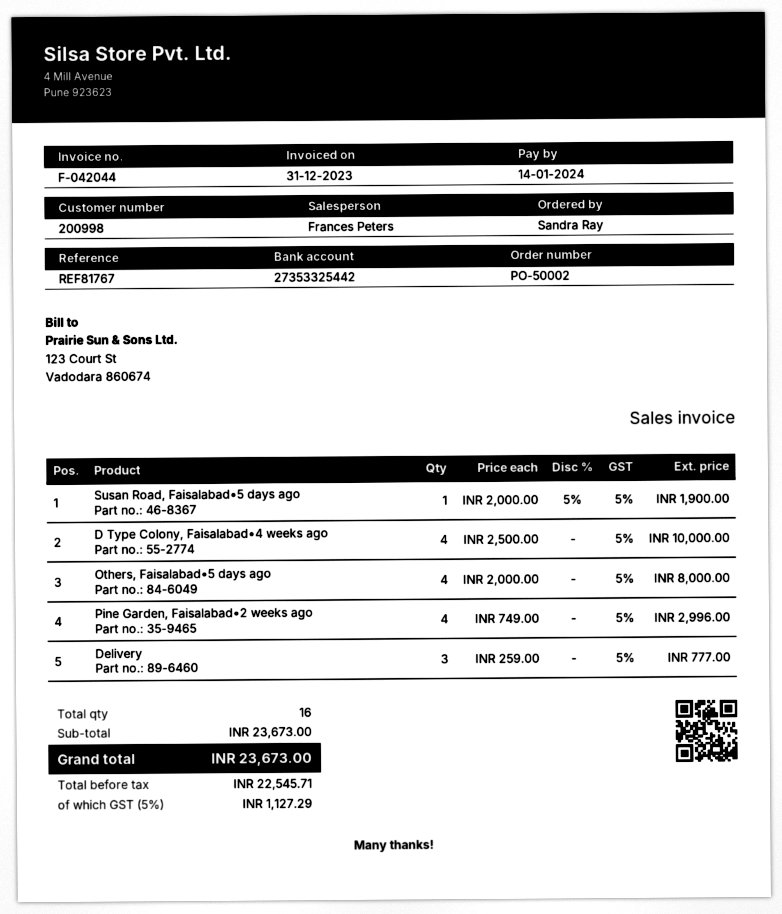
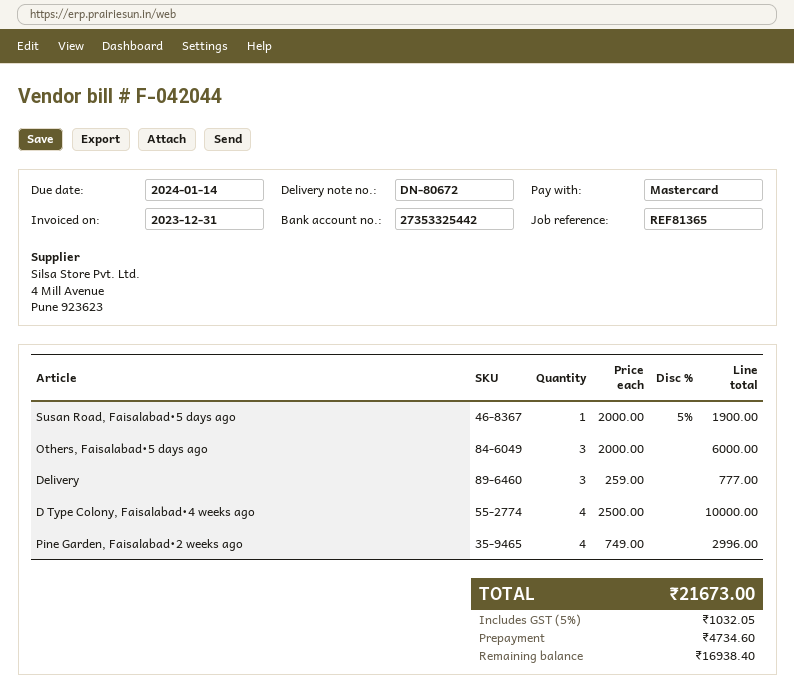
reference: REF81767 -> REF81365
Others, Faisalabad•5 days ago: 4 x 2000.00 = 8000.00 -> 3 x 2000.00 = 6000.00
tax: 5% = 1127.29 -> 5% = 1032.05
total: 23673.00 -> 21673.00

